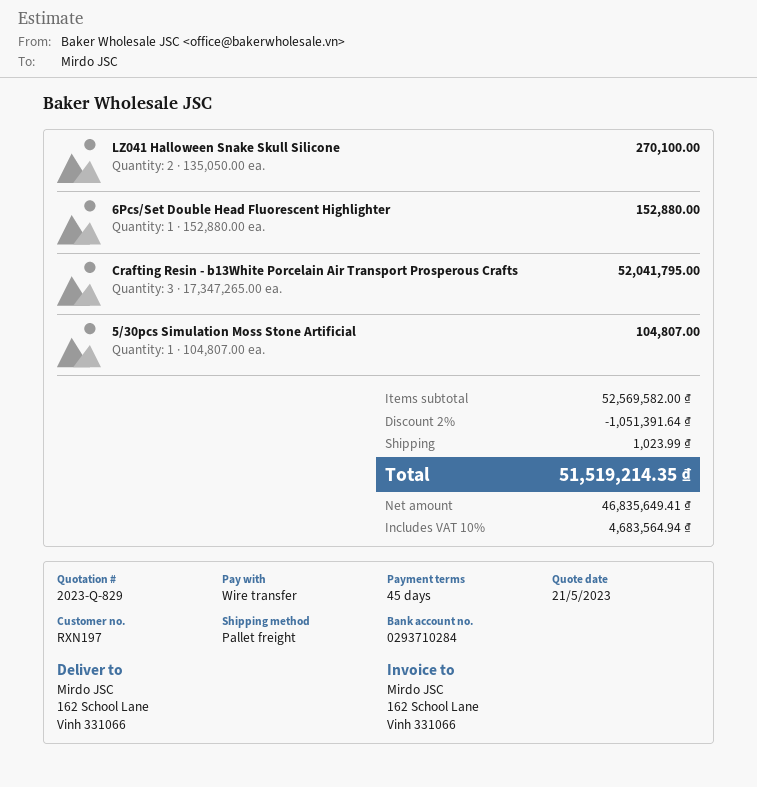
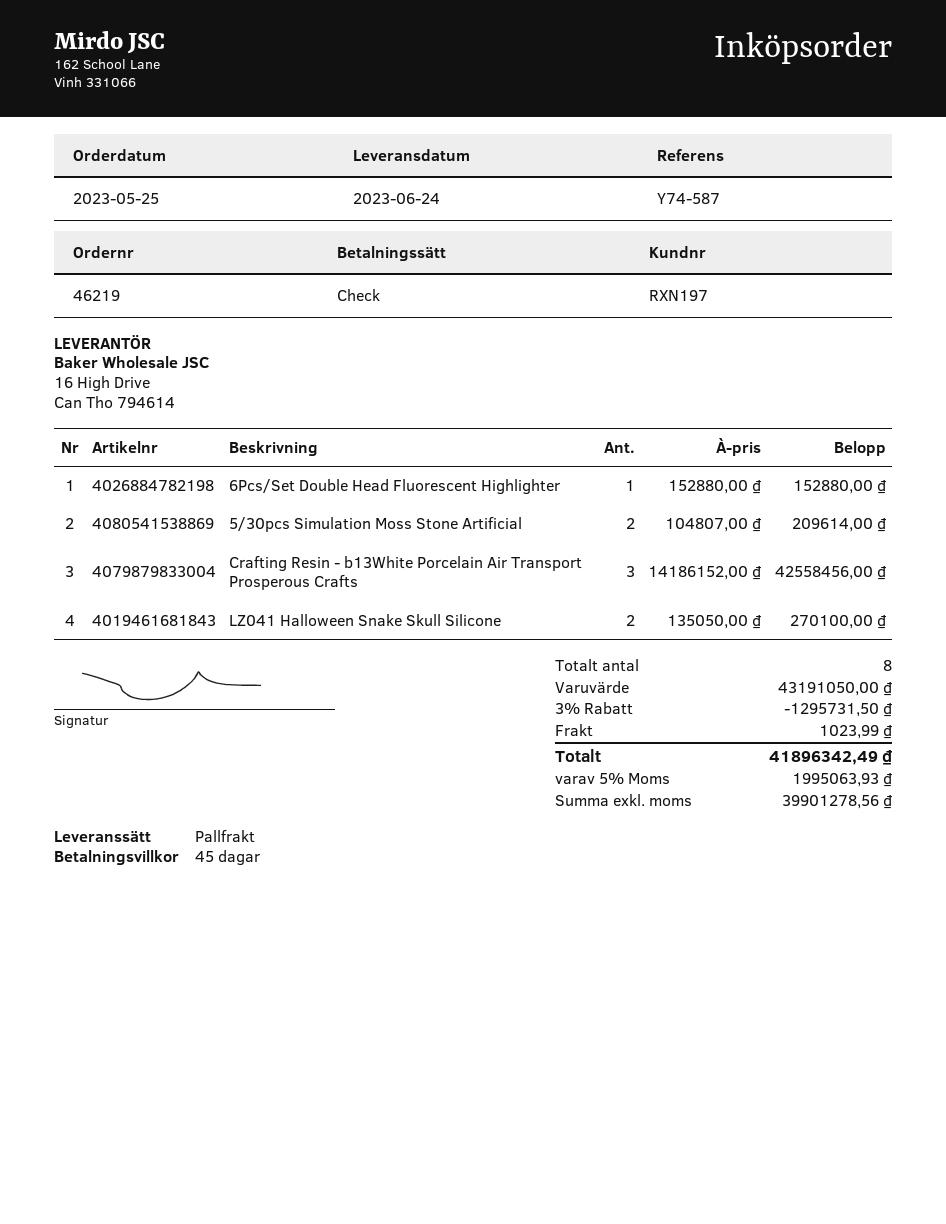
payment method: bank transfer -> cheque
Crafting Resin - b13White Porcelain Air Transport Prosperous Crafts: 3 x 17347265.00 = 52041795.00 -> 3 x 14186152.00 = 42558456.00
5/30pcs Simulation Moss Stone Artificial: 1 x 104807.00 = 104807.00 -> 2 x 104807.00 = 209614.00
subtotal: 52569582.00 -> 43191050.00
discount: 2% = 1051391.64 -> 3% = 1295731.50
net: 46835649.41 -> 39901278.56
tax: 10% = 4683564.94 -> 5% = 1995063.93
total: 51519214.35 -> 41896342.49

